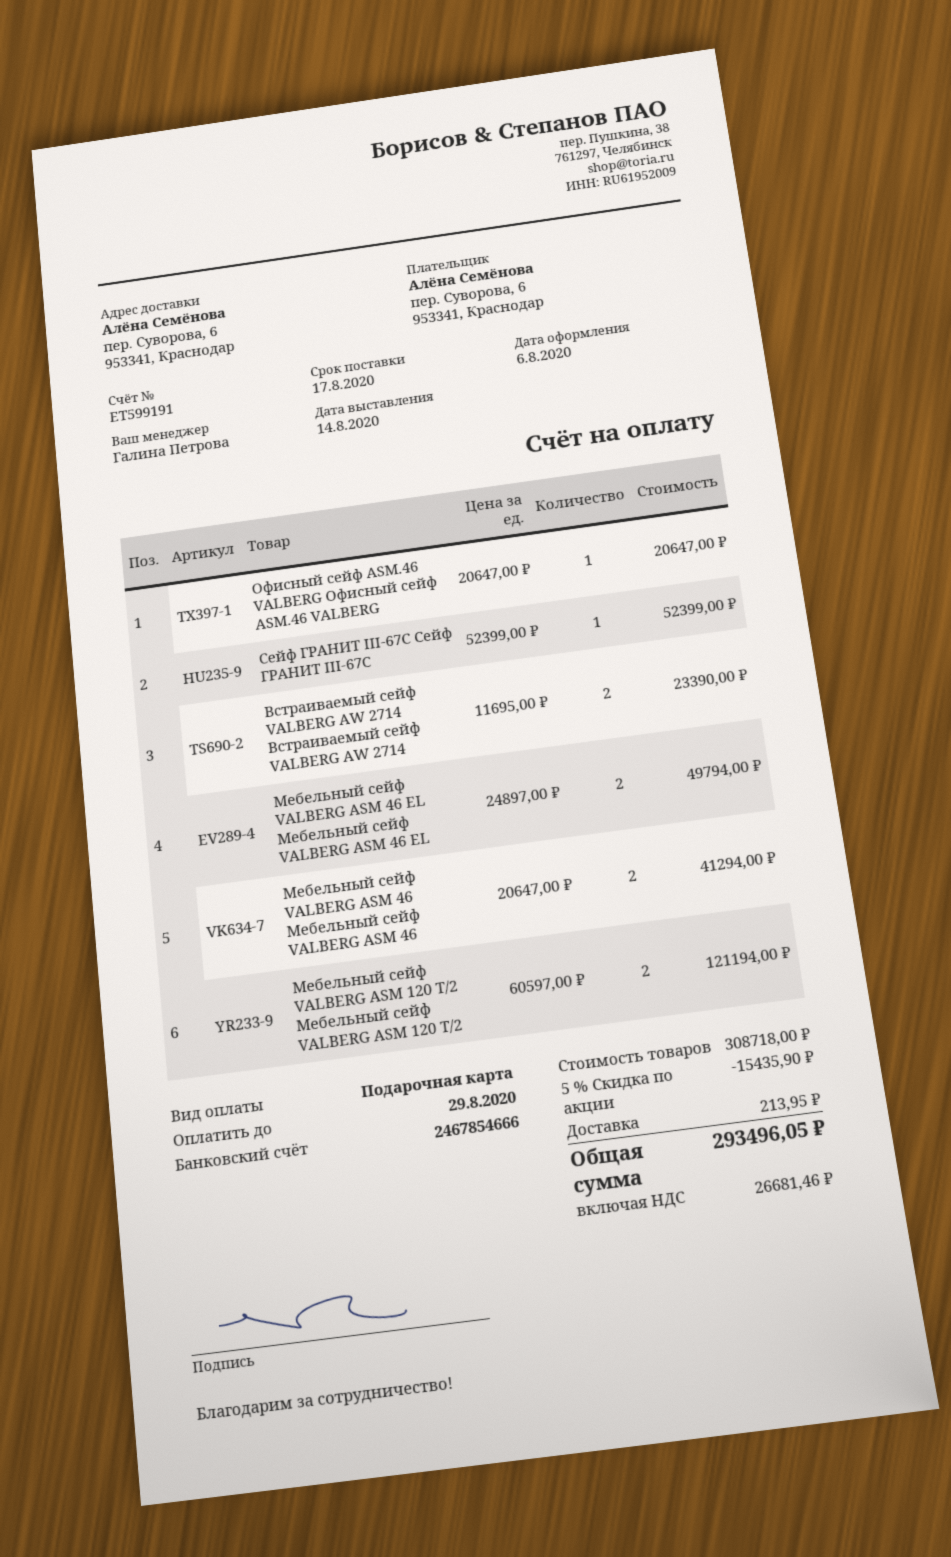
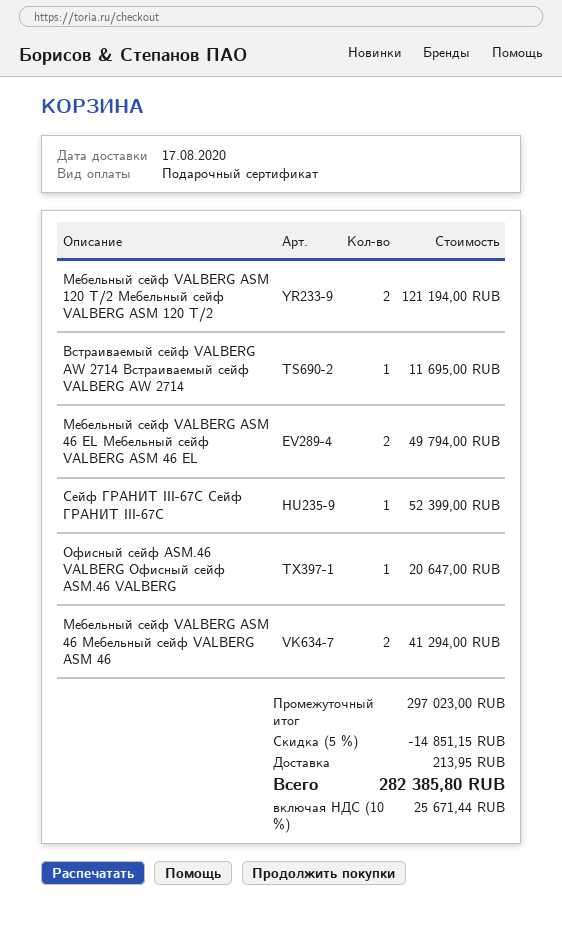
Встраиваемый сейф VALBERG AW 2714 Встраиваемый сейф VALBERG AW 2714: 2 for 23390.00 -> 1 for 11695.00
subtotal: 308718.00 -> 297023.00
discount: 5% = 15435.90 -> 5% = 14851.15
tax: 26681.46 -> 25671.44
total: 293496.05 -> 282385.80

